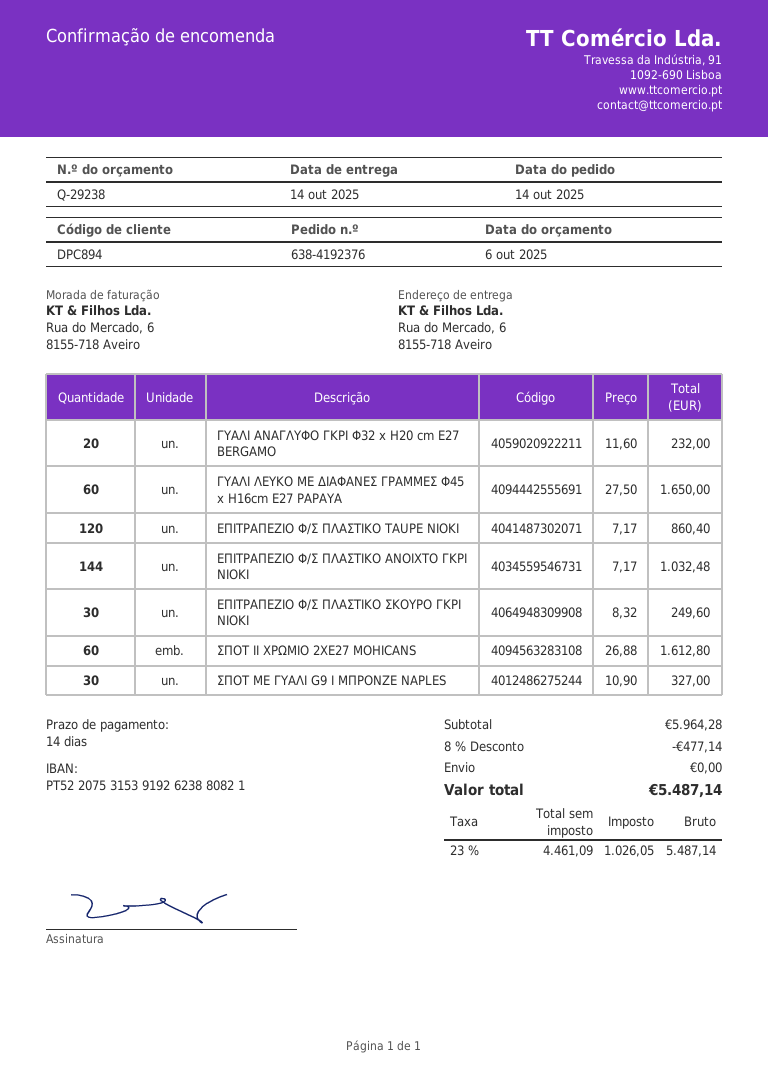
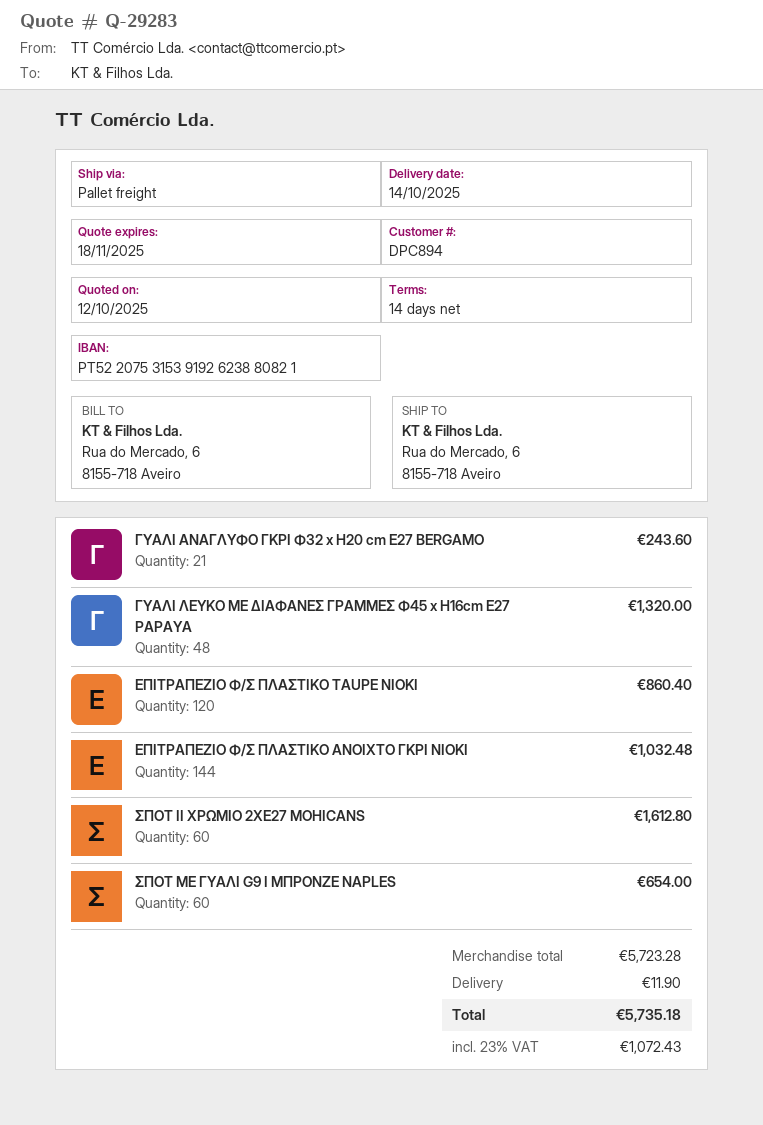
quote number: Q-29238 -> Q-29283
quote date: 2025-10-06 -> 2025-10-12
ΓΥΑΛΙ ΑΝΑΓΛΥΦΟ ΓΚΡΙ Φ32 x H20 cm E27 BERGAMO: 20 for 232.00 -> 21 for 243.60
ΓΥΑΛΙ ΛΕΥΚΟ ΜΕ ΔΙΑΦΑΝΕΣ ΓΡΑΜΜΕΣ Φ45 x H16cm E27 PAPAYA: 60 for 1650.00 -> 48 for 1320.00
ΕΠΙΤΡΑΠΕΖΙΟ Φ/Σ ΠΛΑΣΤΙΚΟ ΣΚΟΥΡΟ ΓΚΡΙ NIOKI: 30 for 249.60 -> none
ΣΠΟΤ ΜΕ ΓΥΑΛΙ G9 I ΜΠΡΟΝΖΕ NAPLES: 30 for 327.00 -> 60 for 654.00
subtotal: 5964.28 -> 5723.28
discount: 8% = 477.14 -> none
shipping: 0.00 -> 11.90
tax: 23% = 1026.05 -> 23% = 1072.43
total: 5487.14 -> 5735.18

